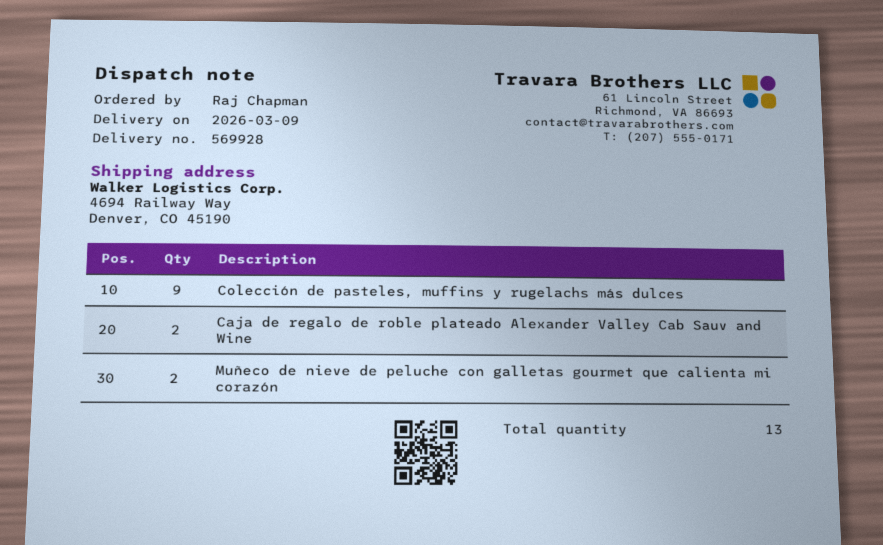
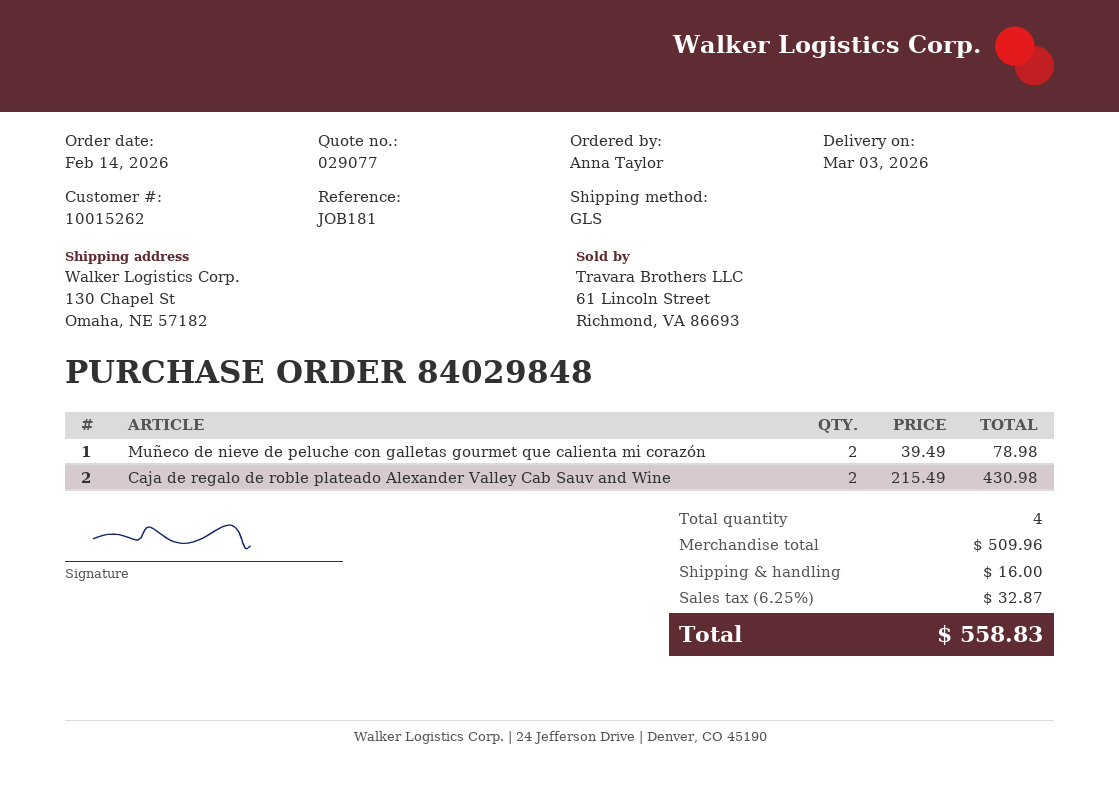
delivery date: 2026-03-09 -> 2026-03-03
ordered by: Raj Chapman -> Anna Taylor
ship to: 4694 Railway Way, Denver, CO 45190 -> 130 Chapel St, Omaha, NE 57182
Colección de pasteles, muffins y rugelachs más dulces: 9 -> none
total quantity: 13 -> 4

